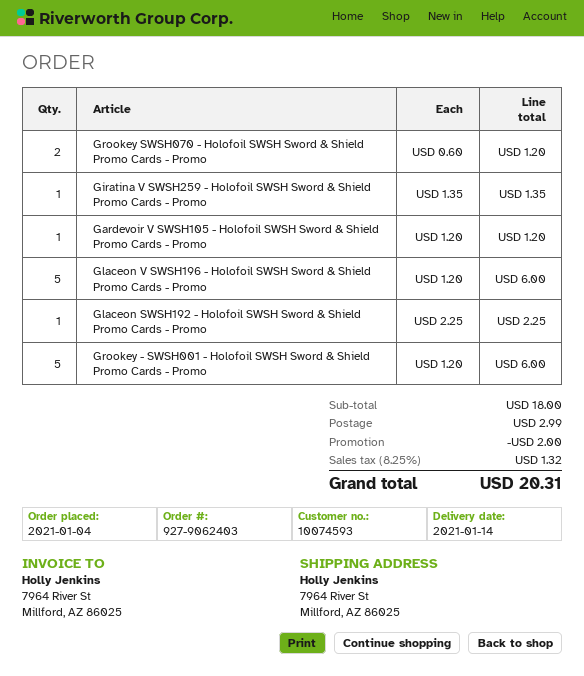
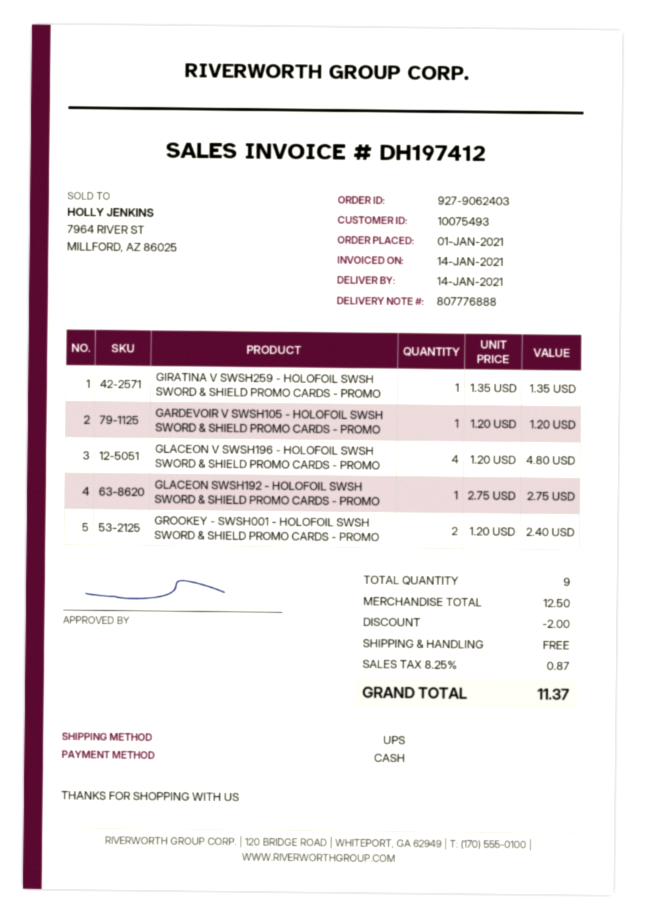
order date: 2021-01-04 -> 2021-01-01
customer number: 10074593 -> 10075493
Grookey SWSH070 - Holofoil SWSH Sword & Shield Promo Cards - Promo: 2 x 0.60 = 1.20 -> none
Glaceon V SWSH196 - Holofoil SWSH Sword & Shield Promo Cards - Promo: 5 x 1.20 = 6.00 -> 4 x 1.20 = 4.80
Glaceon SWSH192 - Holofoil SWSH Sword & Shield Promo Cards - Promo: 1 x 2.25 = 2.25 -> 1 x 2.75 = 2.75
Grookey - SWSH001 - Holofoil SWSH Sword & Shield Promo Cards - Promo: 5 x 1.20 = 6.00 -> 2 x 1.20 = 2.40
subtotal: 18.00 -> 12.50
shipping: 2.99 -> 0.00
tax: 8.25% = 1.32 -> 8.25% = 0.87
total: 20.31 -> 11.37

